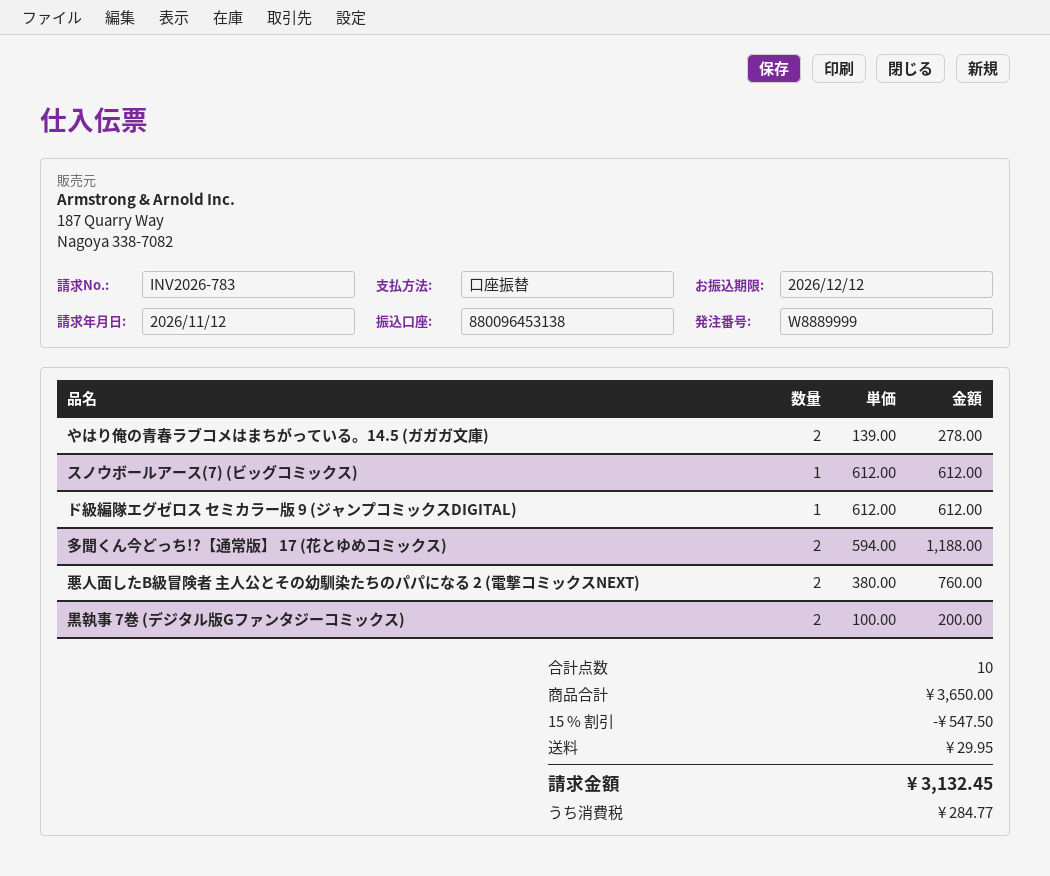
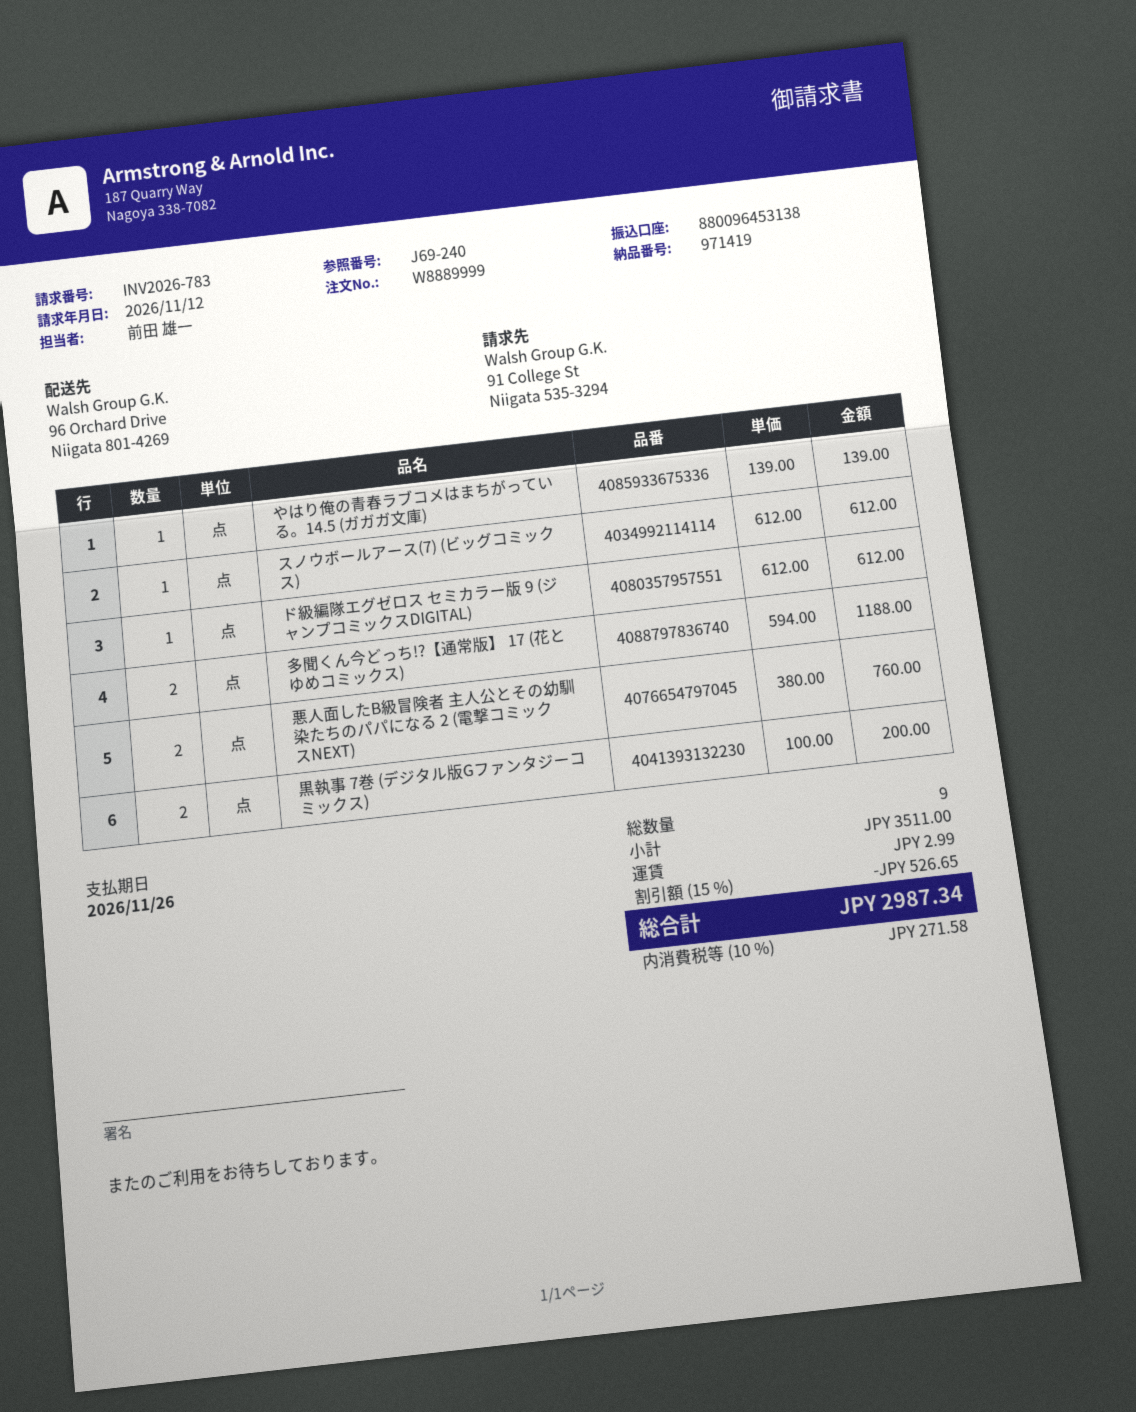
due date: 2026-12-12 -> 2026-11-26
やはり俺の青春ラブコメはまちがっている。14.5 (ガガガ文庫): 2 x 139.00 = 278.00 -> 1 x 139.00 = 139.00
total quantity: 10 -> 9
subtotal: 3650.00 -> 3511.00
discount: 15% = 547.50 -> 15% = 526.65
shipping: 29.95 -> 2.99
tax: 284.77 -> 271.58
total: 3132.45 -> 2987.34

